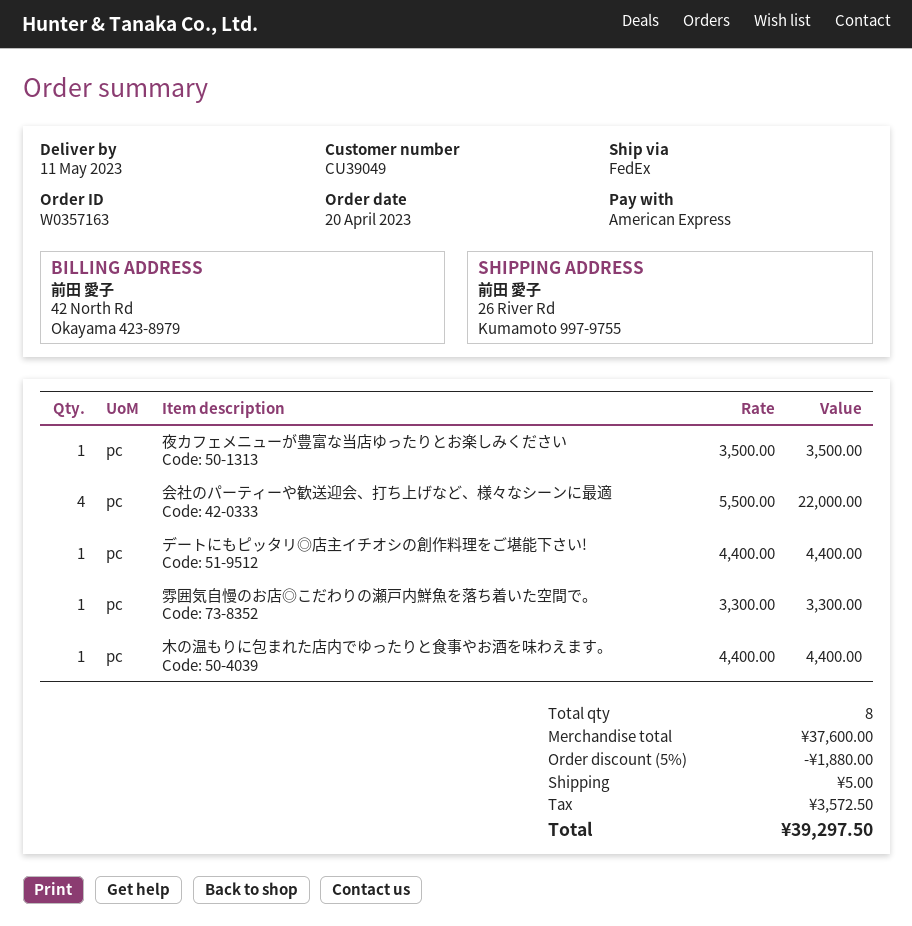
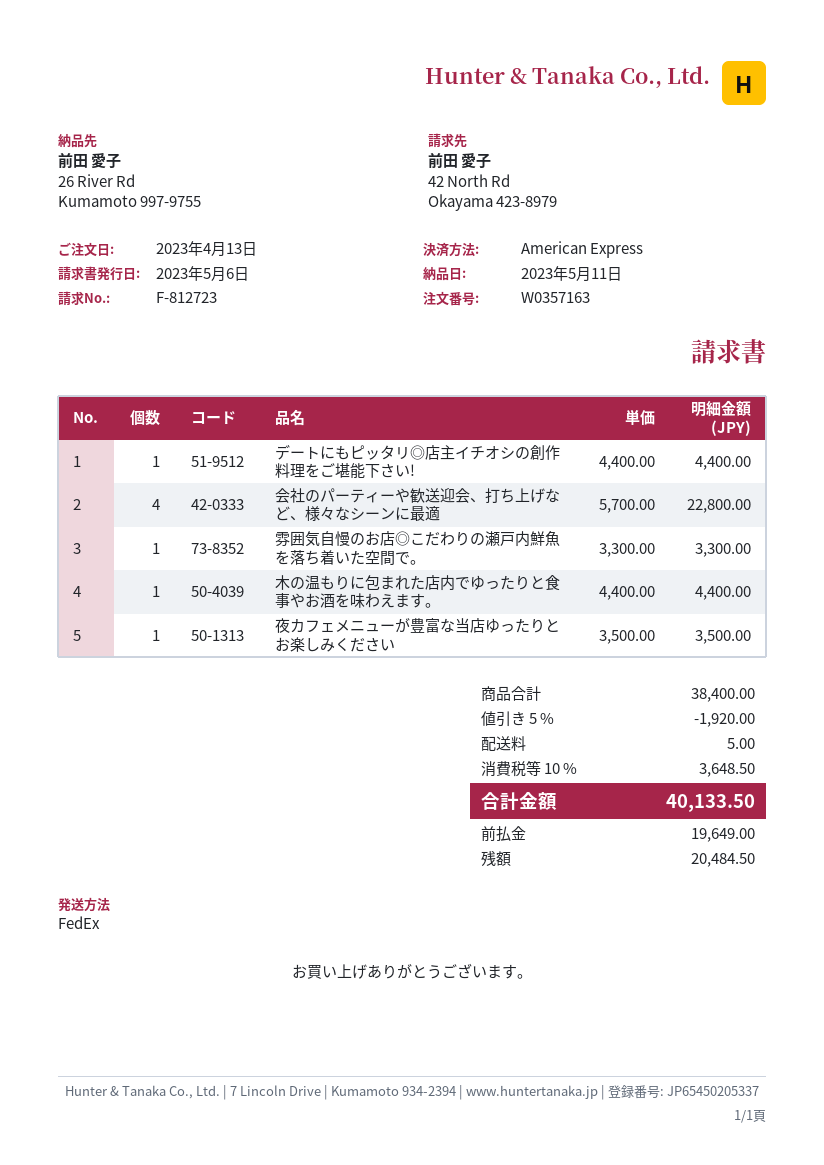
order date: 2023-04-20 -> 2023-04-13
会社のパーティーや歓送迎会、打ち上げなど、様々なシーンに最適: 4 x 5500.00 = 22000.00 -> 4 x 5700.00 = 22800.00
subtotal: 37600.00 -> 38400.00
discount: 5% = 1880.00 -> 5% = 1920.00
tax: 3572.50 -> 3648.50
total: 39297.50 -> 40133.50

